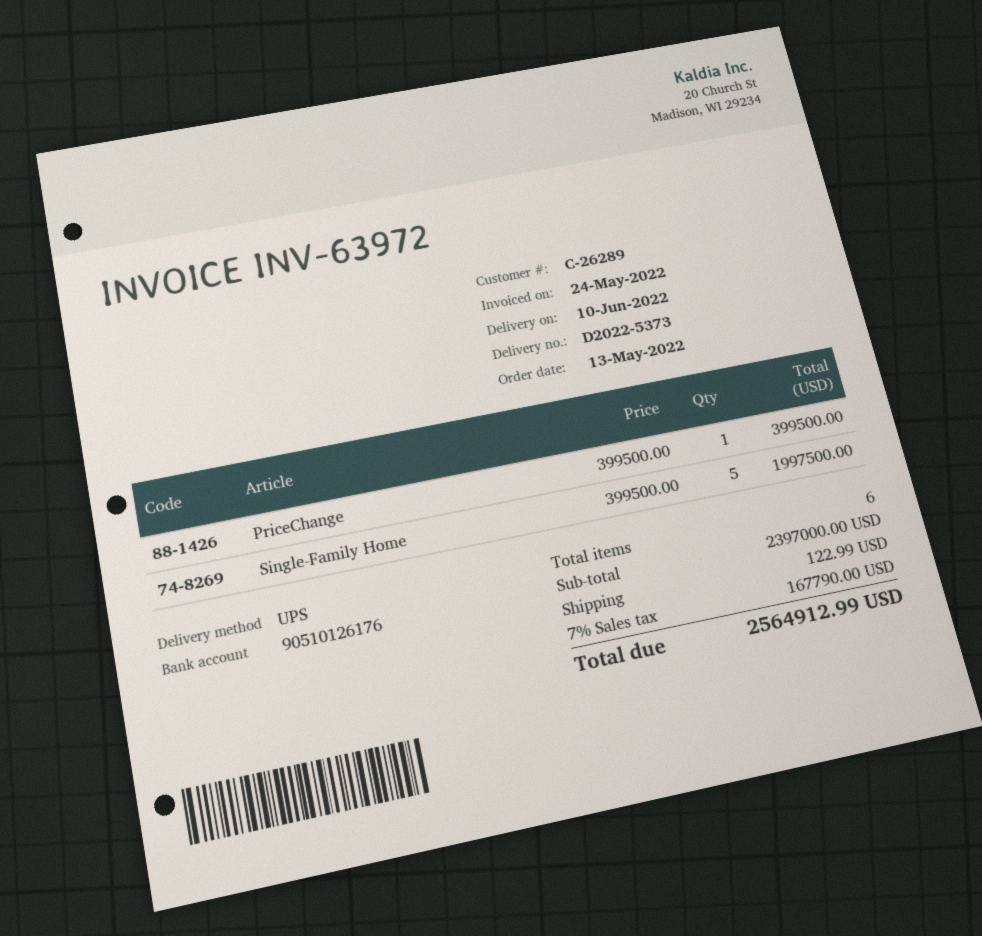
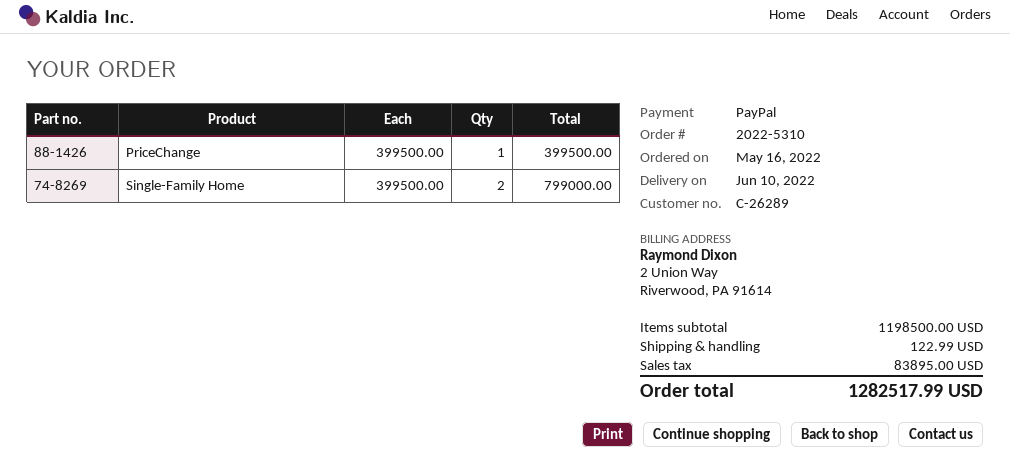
order date: 2022-05-13 -> 2022-05-16
Single-Family Home: 5 x 399500.00 = 1997500.00 -> 2 x 399500.00 = 799000.00
subtotal: 2397000.00 -> 1198500.00
tax: 167790.00 -> 83895.00
total: 2564912.99 -> 1282517.99

